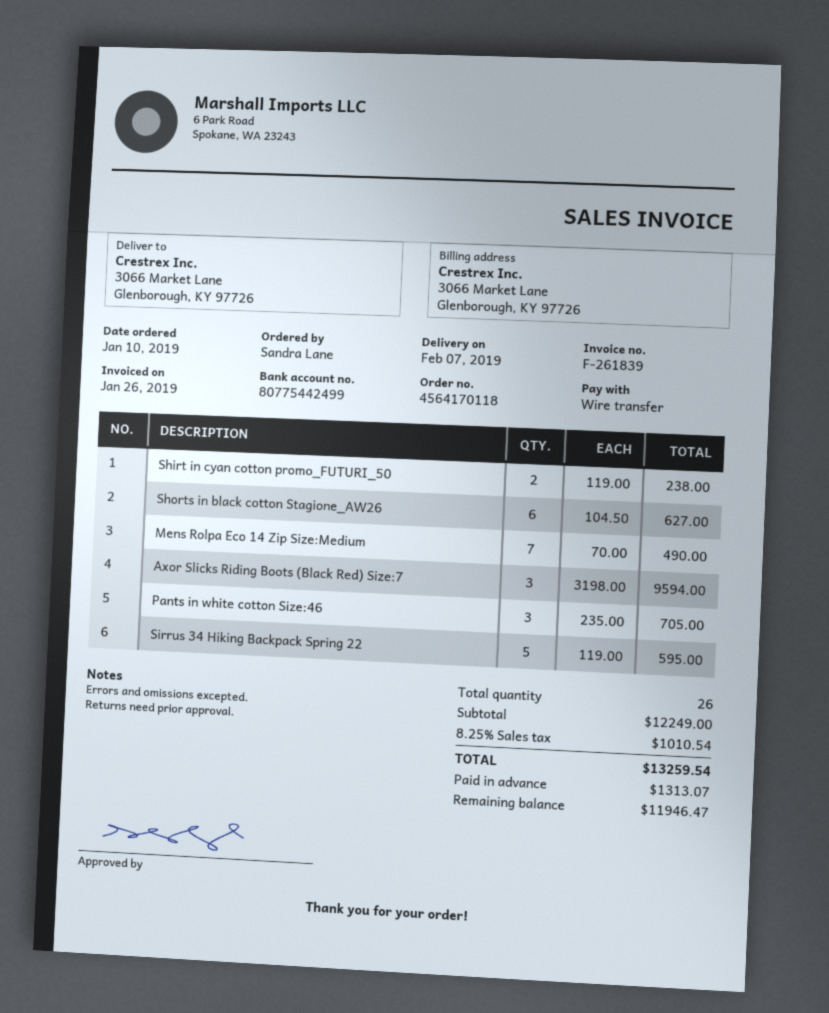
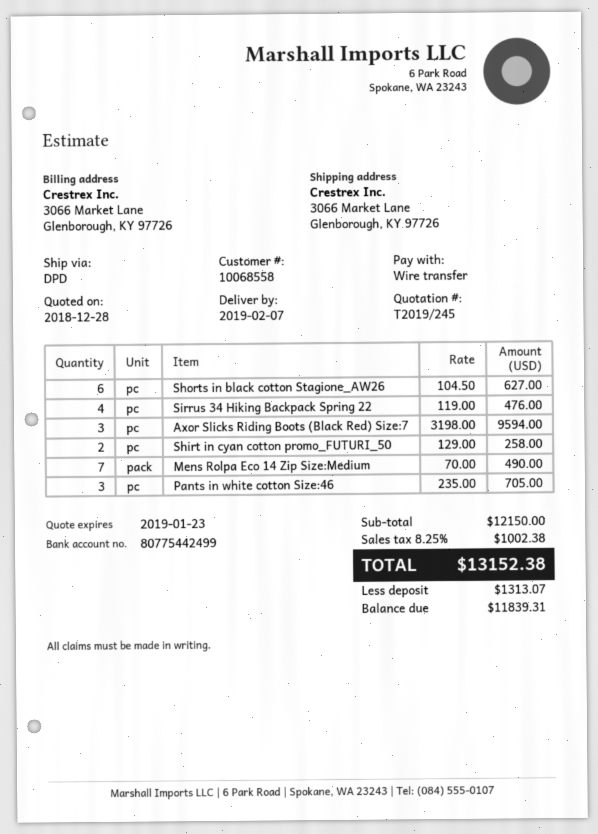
Shirt in cyan cotton promo_FUTURI_50: 2 x 119.00 = 238.00 -> 2 x 129.00 = 258.00
Sirrus 34 Hiking Backpack Spring 22: 5 x 119.00 = 595.00 -> 4 x 119.00 = 476.00
subtotal: 12249.00 -> 12150.00
tax: 8.25% = 1010.54 -> 8.25% = 1002.38
total: 13259.54 -> 13152.38
balance: 11946.47 -> 11839.31

